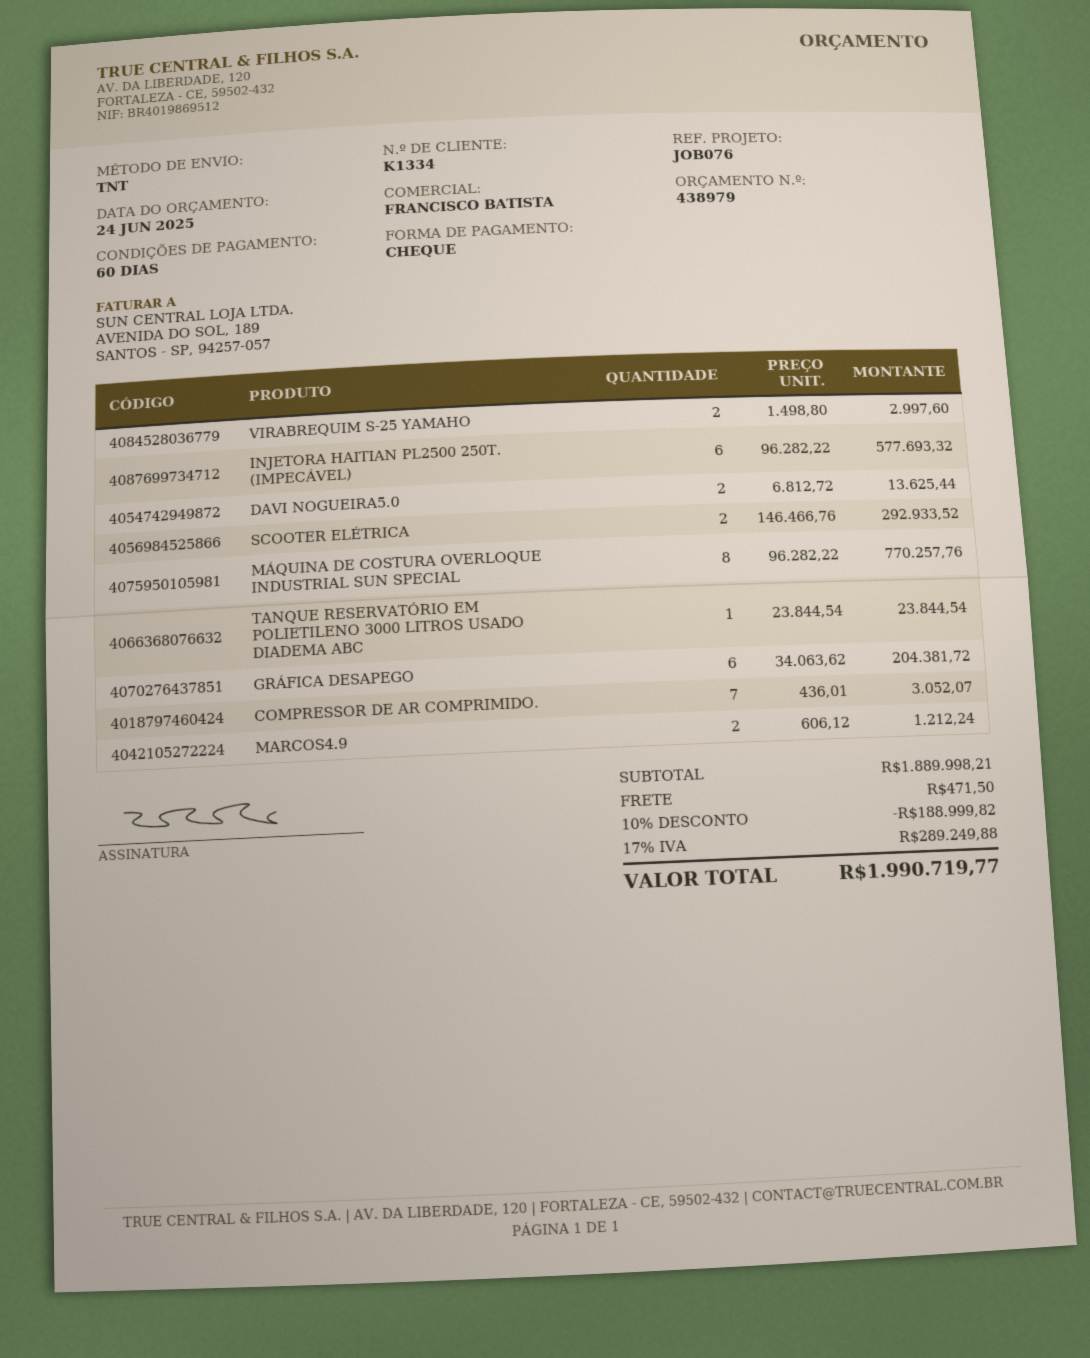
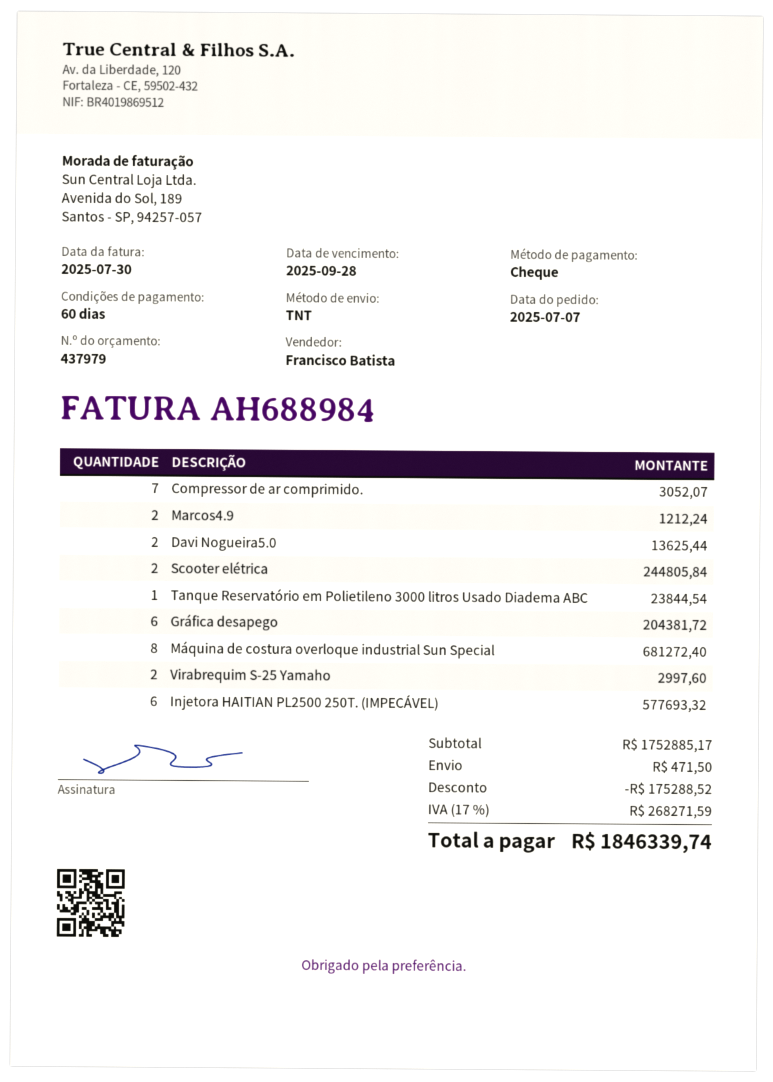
quote number: 438979 -> 437979
SCOOTER ELÉTRICA: 2 for 292933.52 -> 2 for 244805.84
MÁQUINA DE COSTURA OVERLOQUE INDUSTRIAL SUN SPECIAL: 8 for 770257.76 -> 8 for 681272.40
subtotal: 1889998.21 -> 1752885.17
discount: 188999.82 -> 175288.52
tax: 17% = 289249.88 -> 17% = 268271.59
total: 1990719.77 -> 1846339.74

